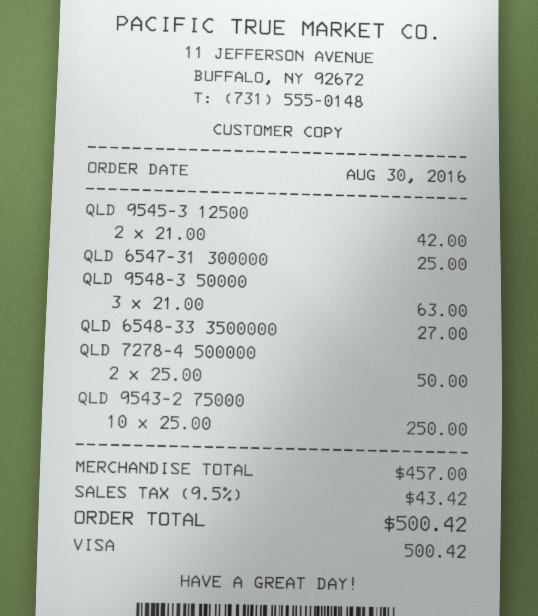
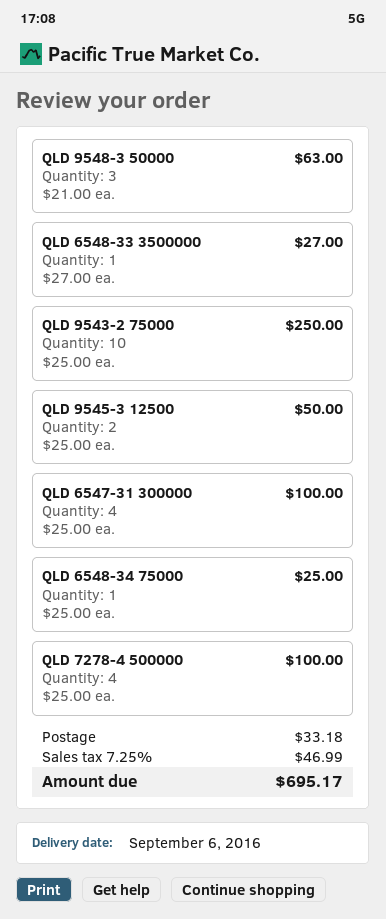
QLD 9545-3 12500: 2 x 21.00 = 42.00 -> 2 x 25.00 = 50.00
QLD 6547-31 300000: 1 x 25.00 = 25.00 -> 4 x 25.00 = 100.00
QLD 7278-4 500000: 2 x 25.00 = 50.00 -> 4 x 25.00 = 100.00
QLD 6548-34 75000: none -> 1 x 25.00 = 25.00
shipping: none -> 33.18
tax: 9.5% = 43.42 -> 7.25% = 46.99
total: 500.42 -> 695.17

